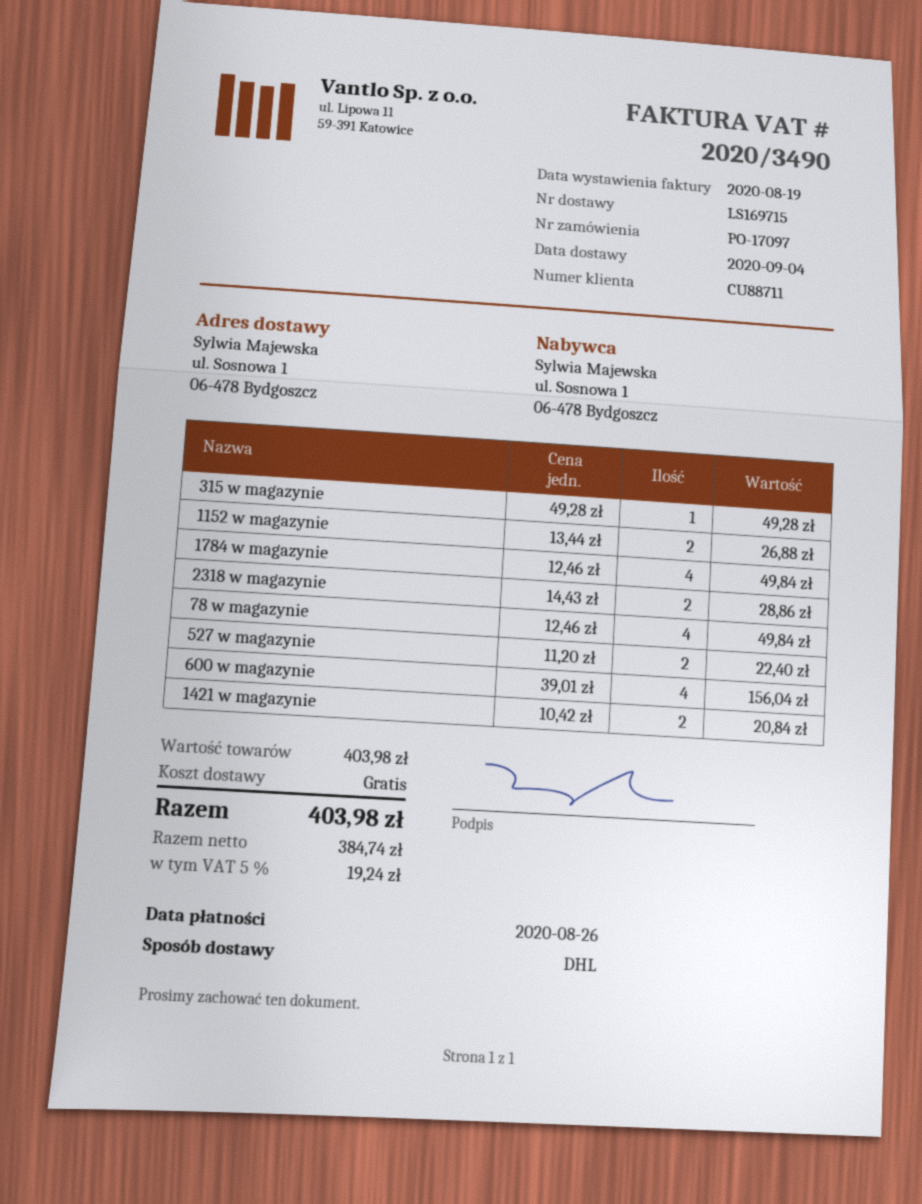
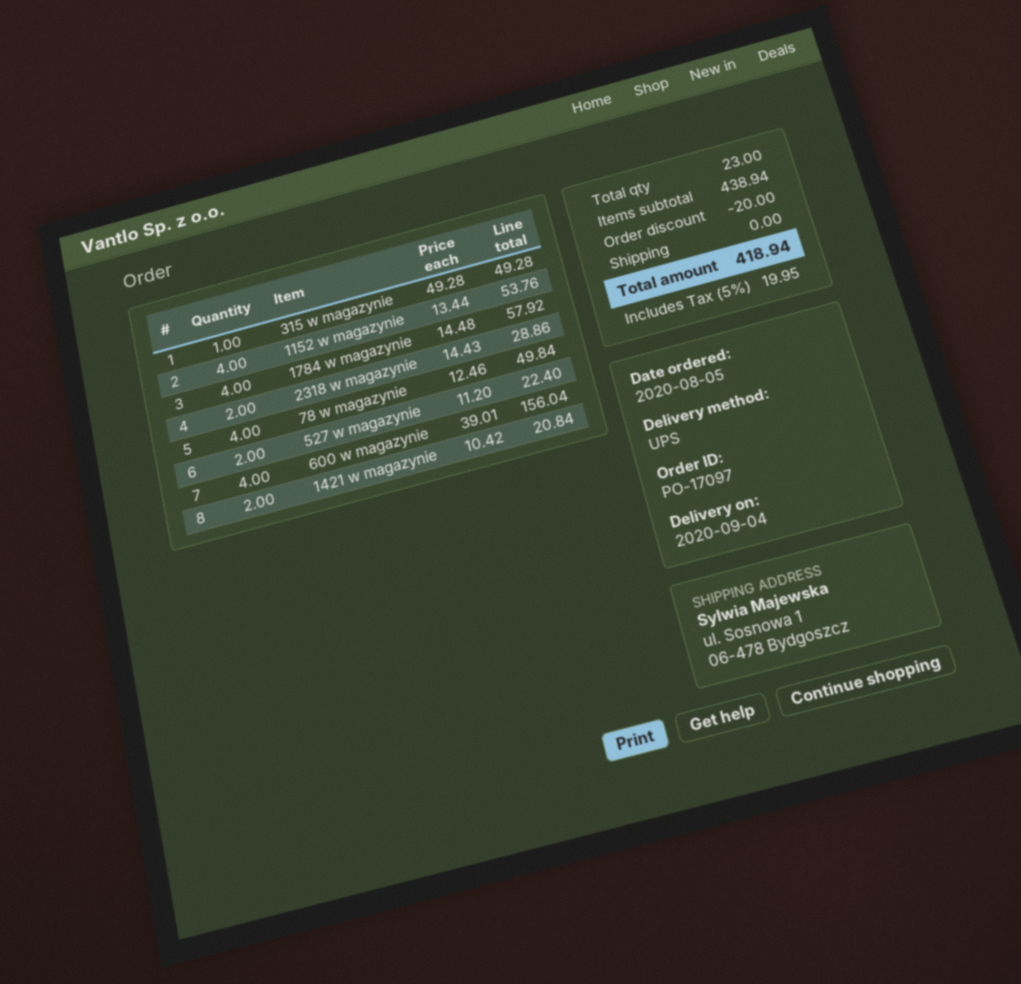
shipping method: DHL -> UPS
1152 w magazynie: 2 x 13.44 = 26.88 -> 4 x 13.44 = 53.76
1784 w magazynie: 4 x 12.46 = 49.84 -> 4 x 14.48 = 57.92
subtotal: 403.98 -> 438.94
discount: none -> 20.00
tax: 5% = 19.24 -> 5% = 19.95
total: 403.98 -> 418.94

